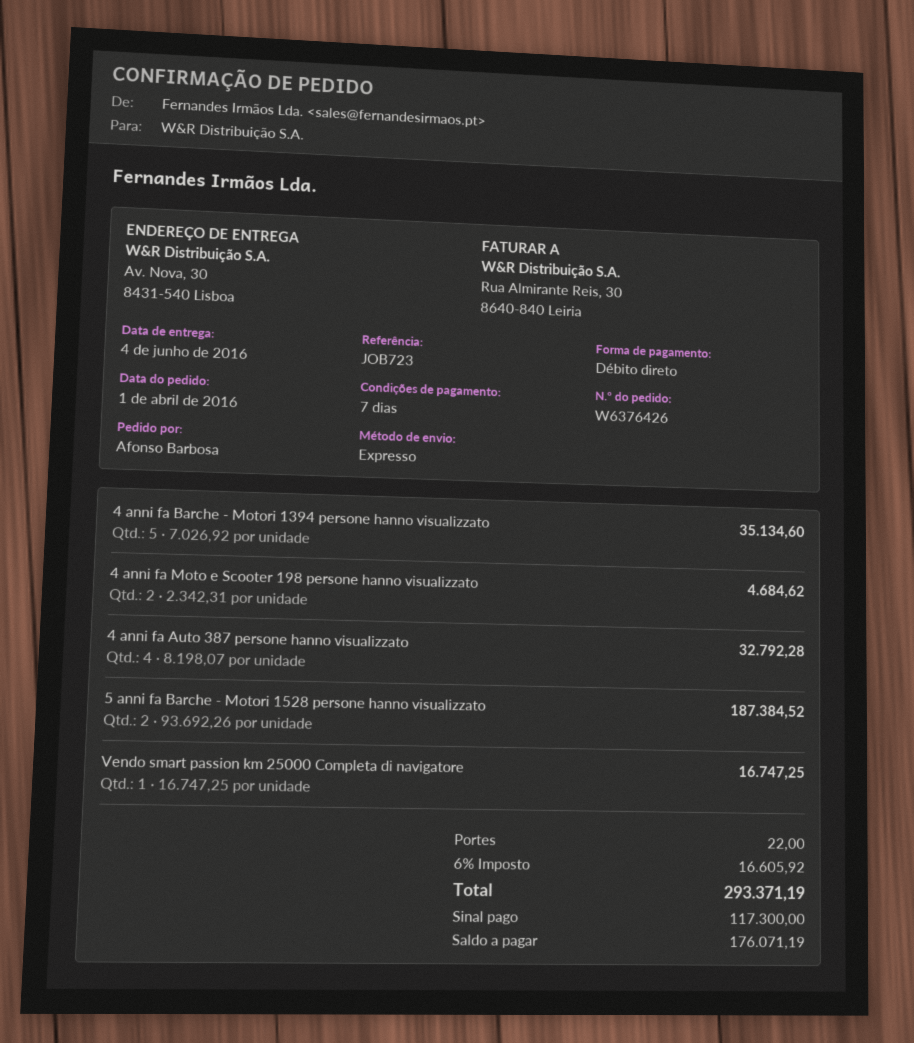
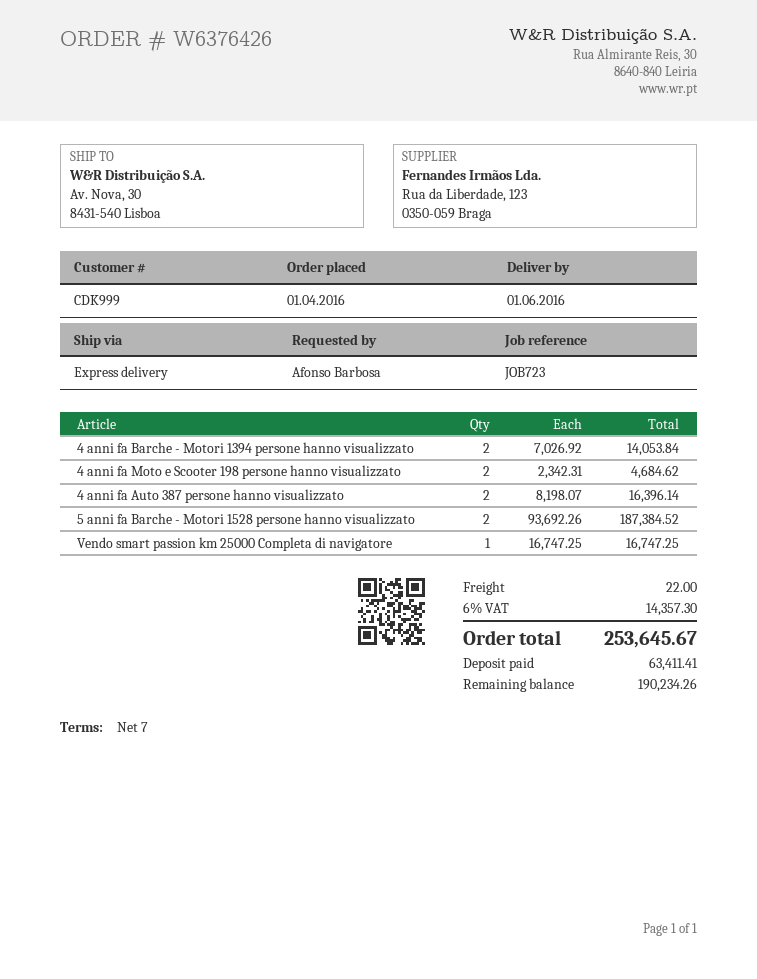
delivery date: 2016-06-04 -> 2016-06-01
4 anni fa Barche - Motori 1394 persone hanno visualizzato: 5 x 7026.92 = 35134.60 -> 2 x 7026.92 = 14053.84
4 anni fa Auto 387 persone hanno visualizzato: 4 x 8198.07 = 32792.28 -> 2 x 8198.07 = 16396.14
tax: 6% = 16605.92 -> 6% = 14357.30
total: 293371.19 -> 253645.67
deposit: 117300.00 -> 63411.41
balance: 176071.19 -> 190234.26

